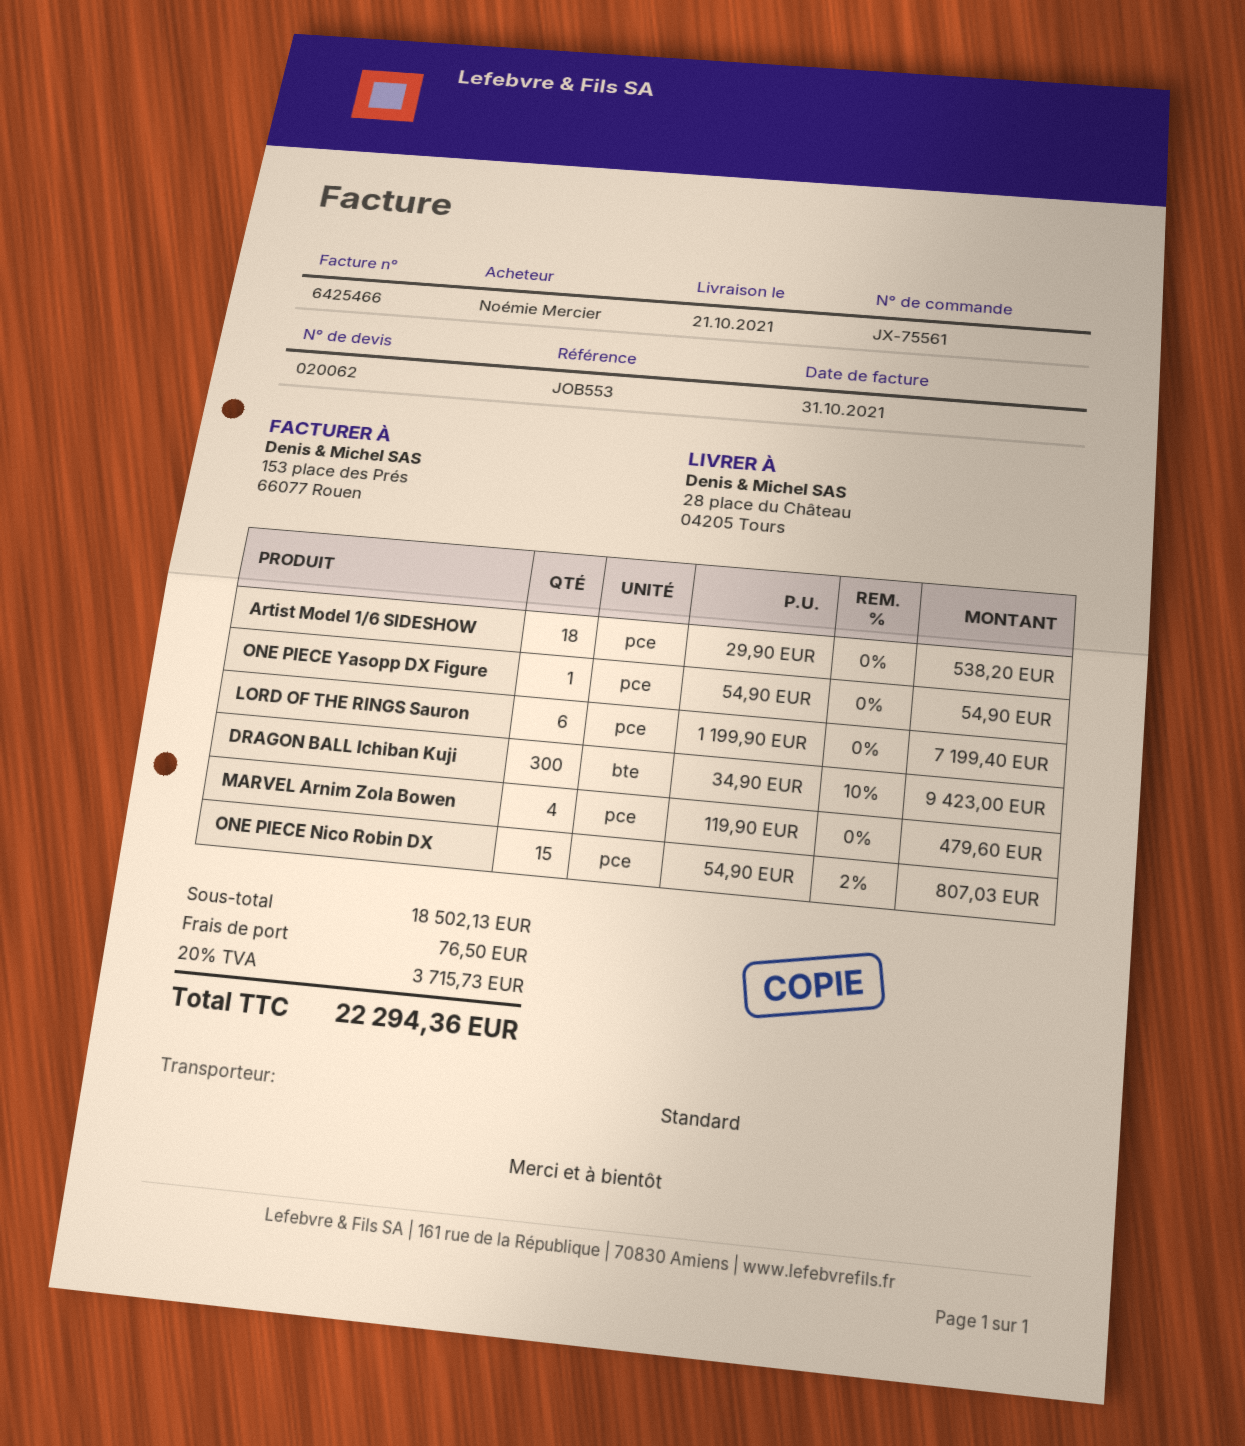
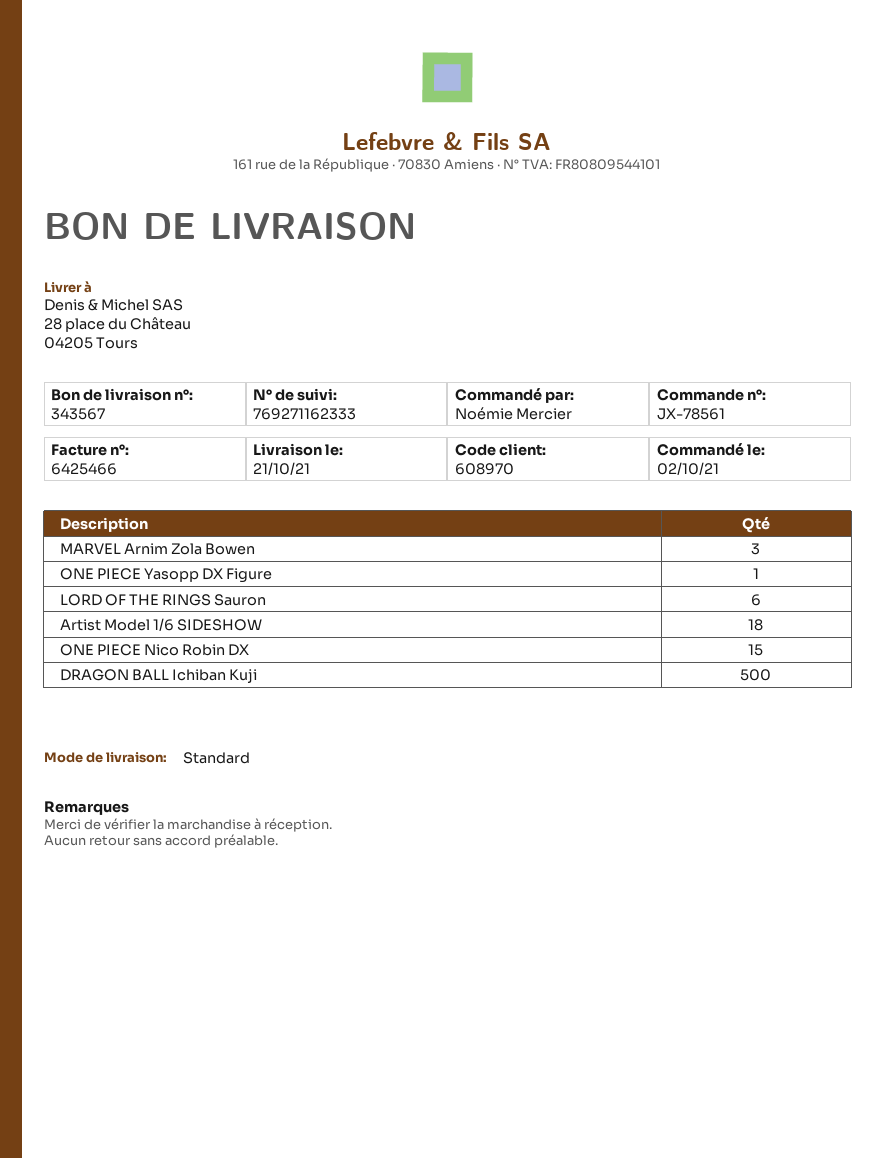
order number: JX-75561 -> JX-78561
DRAGON BALL Ichiban Kuji: 300 -> 500
MARVEL Arnim Zola Bowen: 4 -> 3

